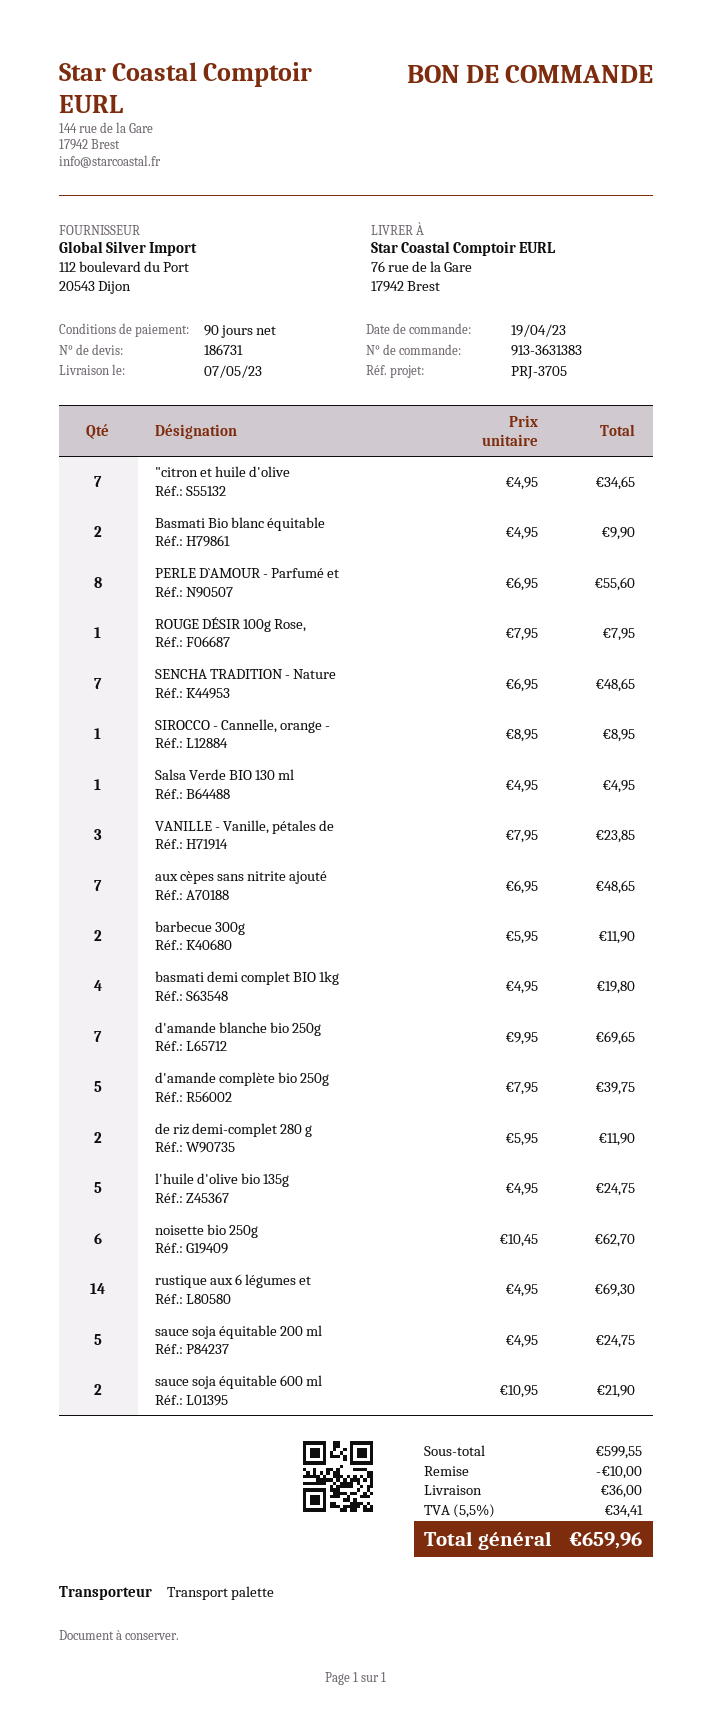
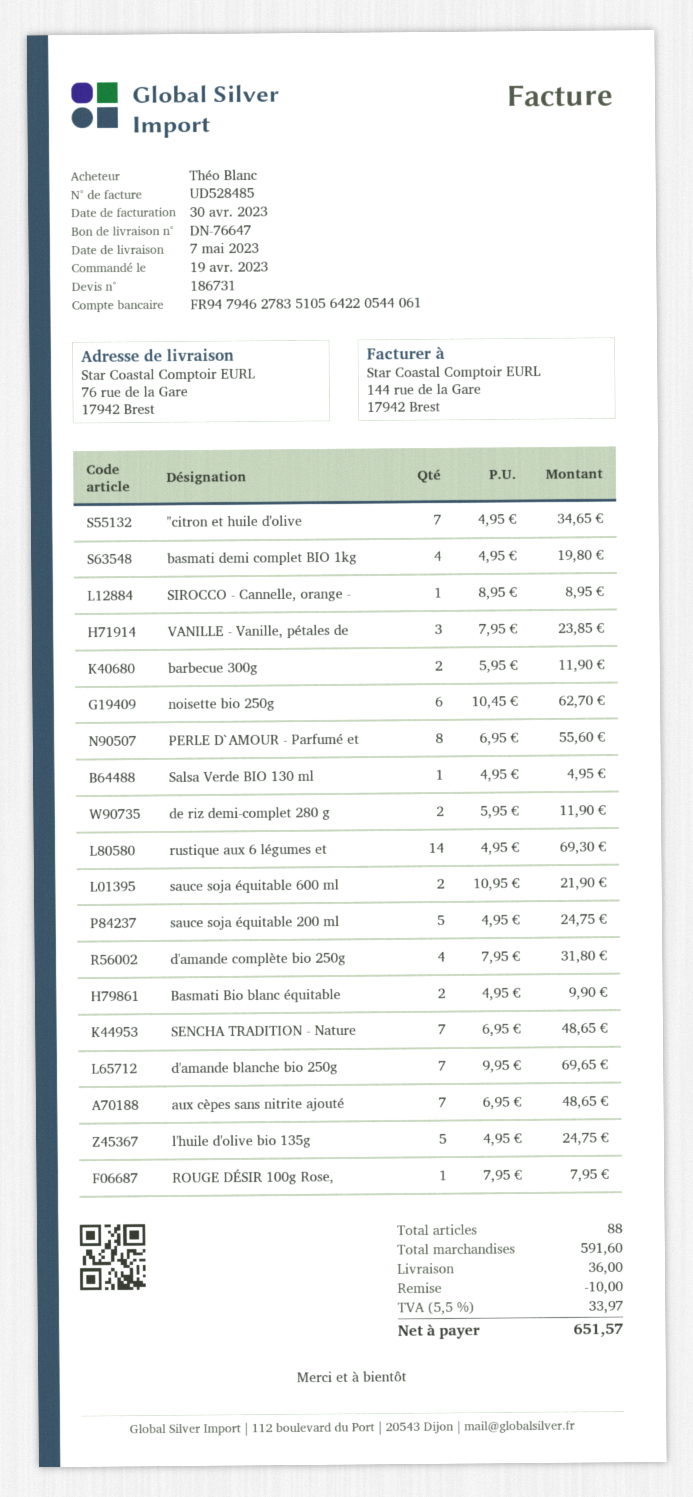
d'amande complète bio 250g: 5 x 7.95 = 39.75 -> 4 x 7.95 = 31.80
subtotal: 599.55 -> 591.60
tax: 5.5% = 34.41 -> 5.5% = 33.97
total: 659.96 -> 651.57

